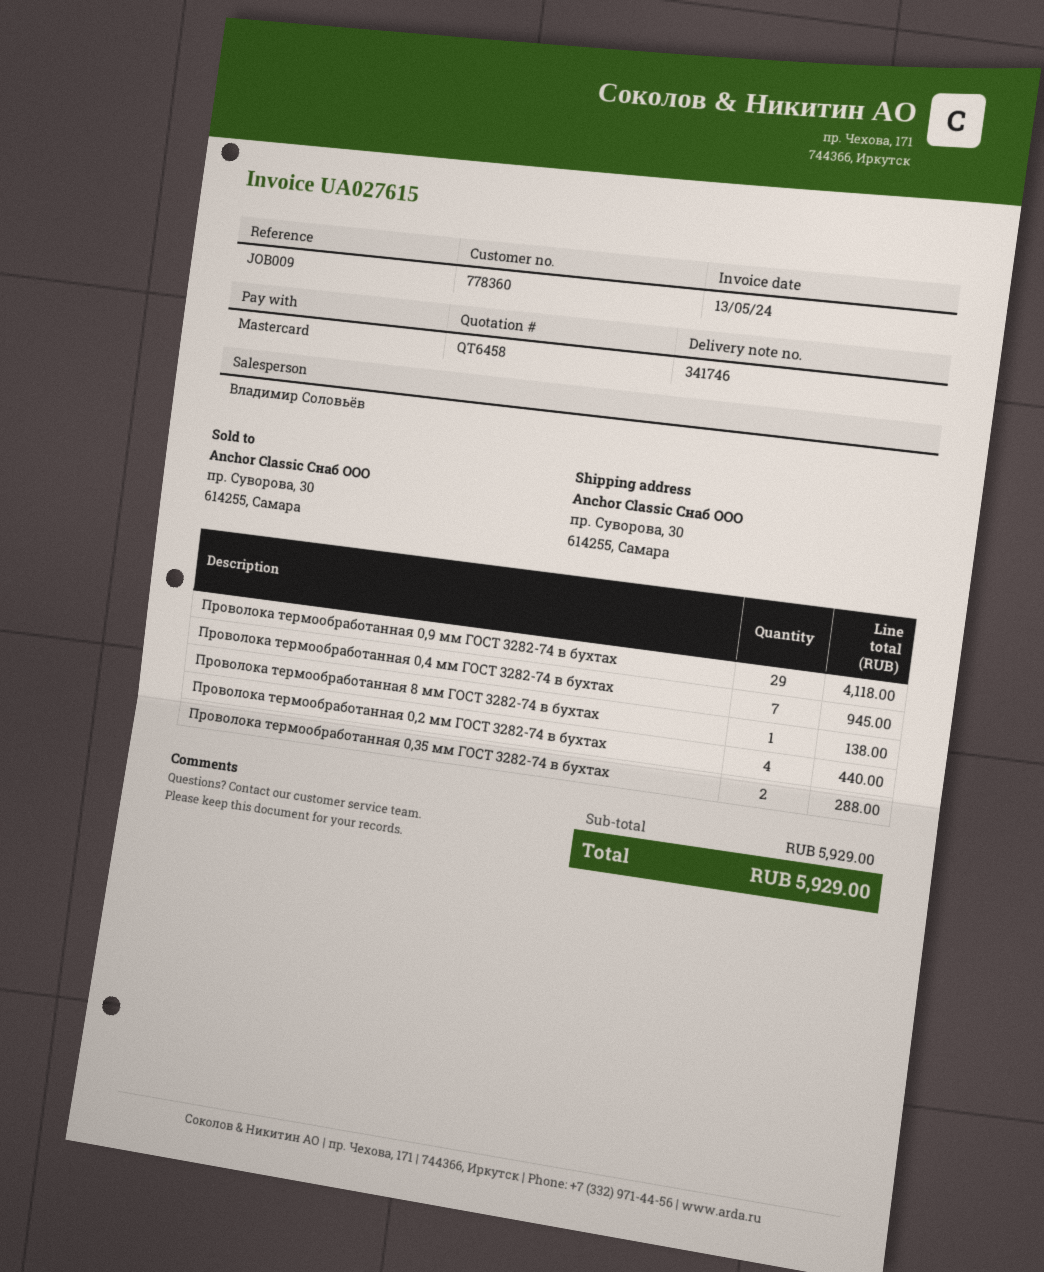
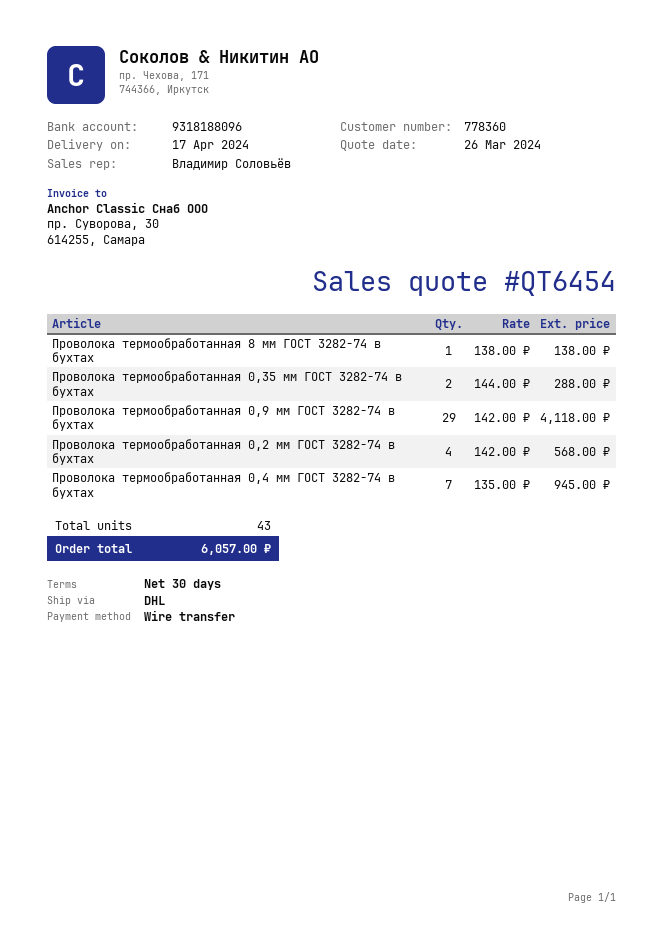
quote number: QT6458 -> QT6454
payment method: Mastercard -> bank transfer
Проволока термообработанная 0,2 мм ГОСТ 3282-74 в бухтах: 4 for 440.00 -> 4 for 568.00
total: 5929.00 -> 6057.00

